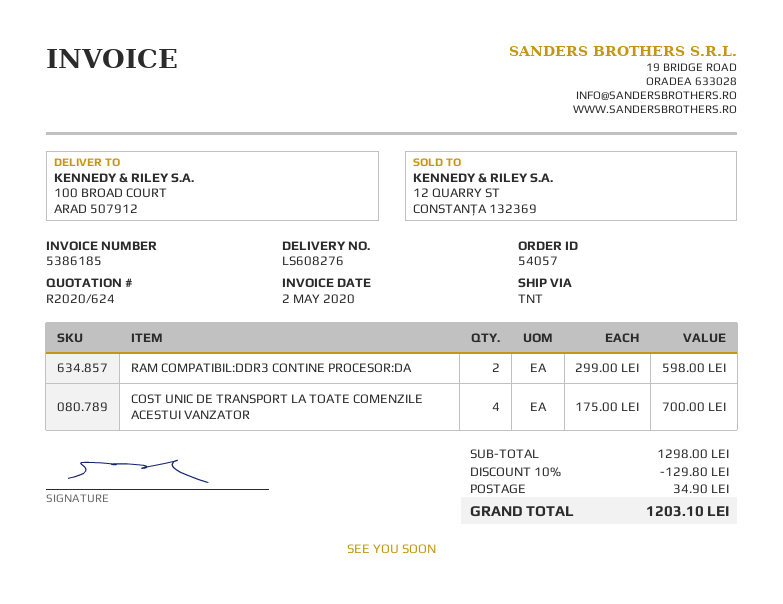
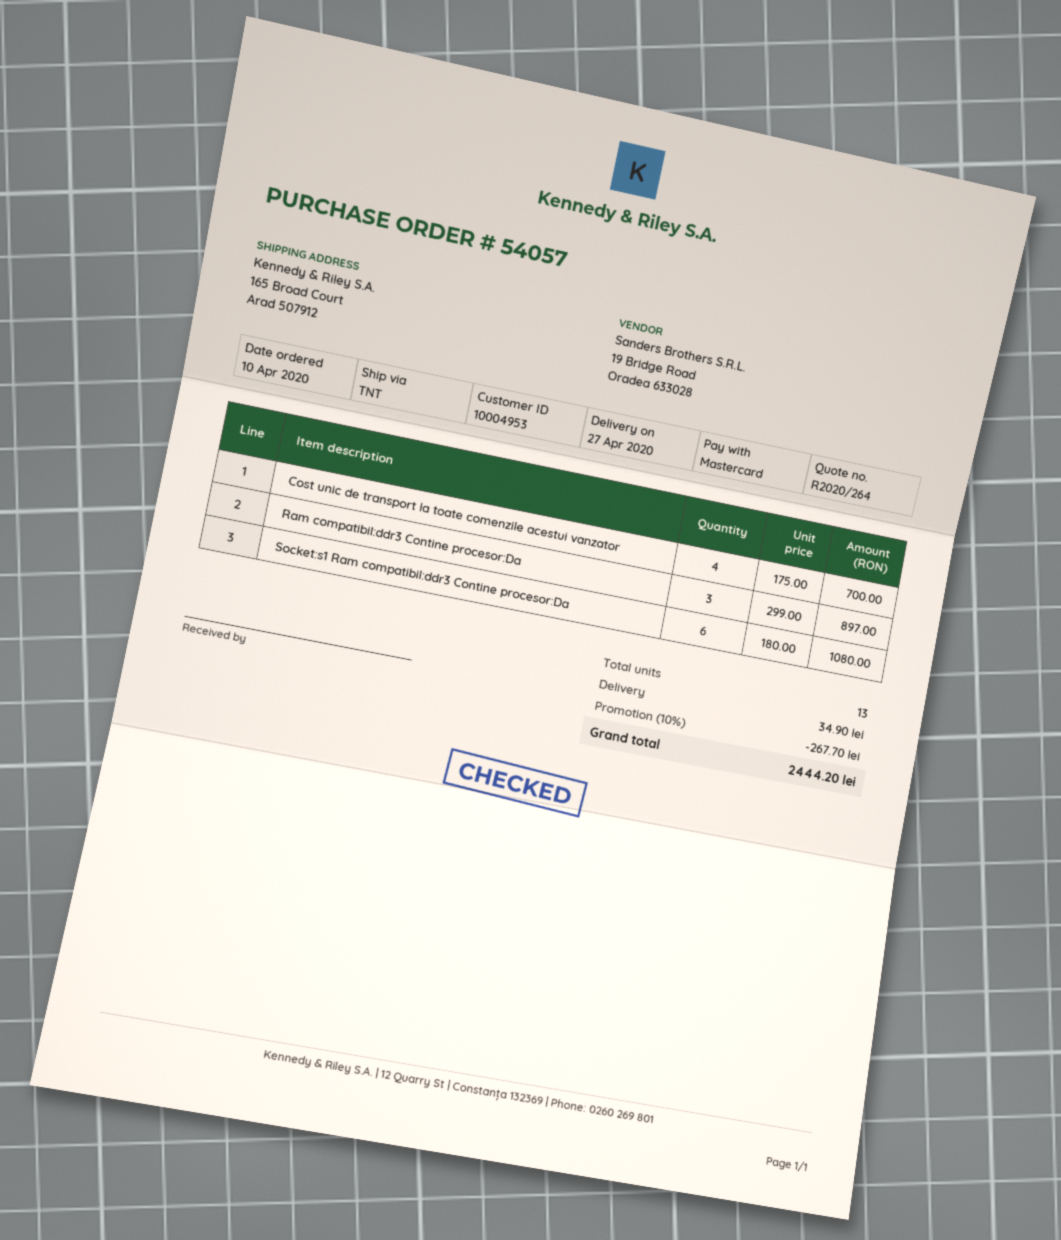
quote number: R2020/624 -> R2020/264
ship to: 100 BROAD COURT, ARAD 507912 -> 165 Broad Court, Arad 507912
RAM COMPATIBIL:DDR3 CONTINE PROCESOR:DA: 2 x 299.00 = 598.00 -> 3 x 299.00 = 897.00
Socket:s1 Ram compatibil:ddr3 Contine procesor:Da: none -> 6 x 180.00 = 1080.00
discount: 10% = 129.80 -> 10% = 267.70
total: 1203.10 -> 2444.20

